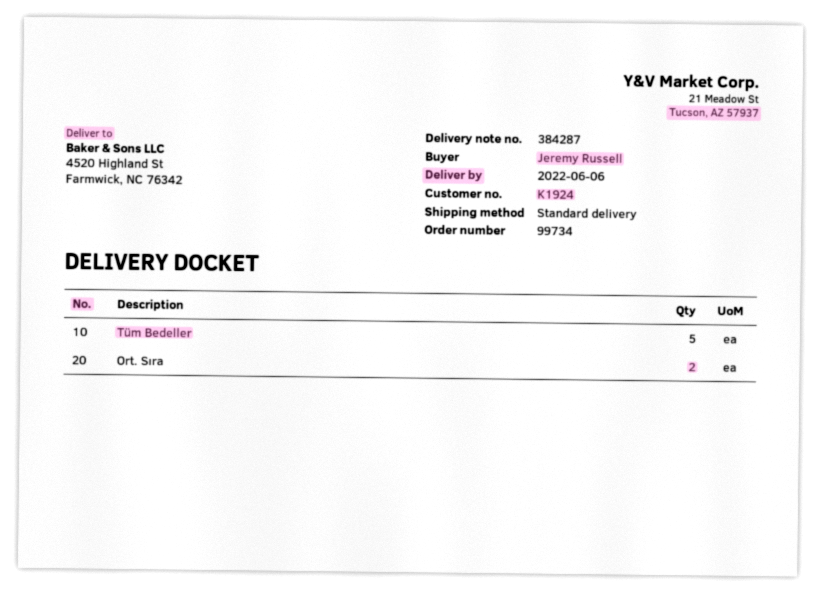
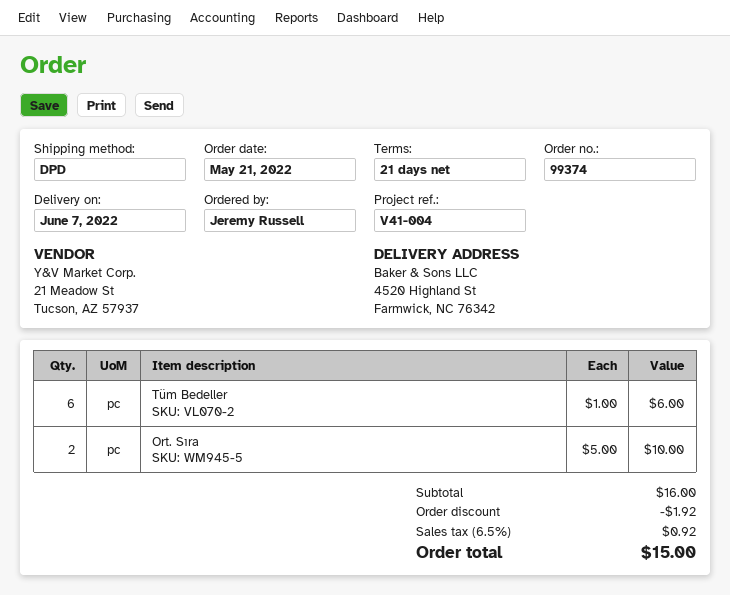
order number: 99734 -> 99374
delivery date: 2022-06-06 -> 2022-06-07
shipping method: standard -> DPD
Tüm Bedeller: 5 -> 6

